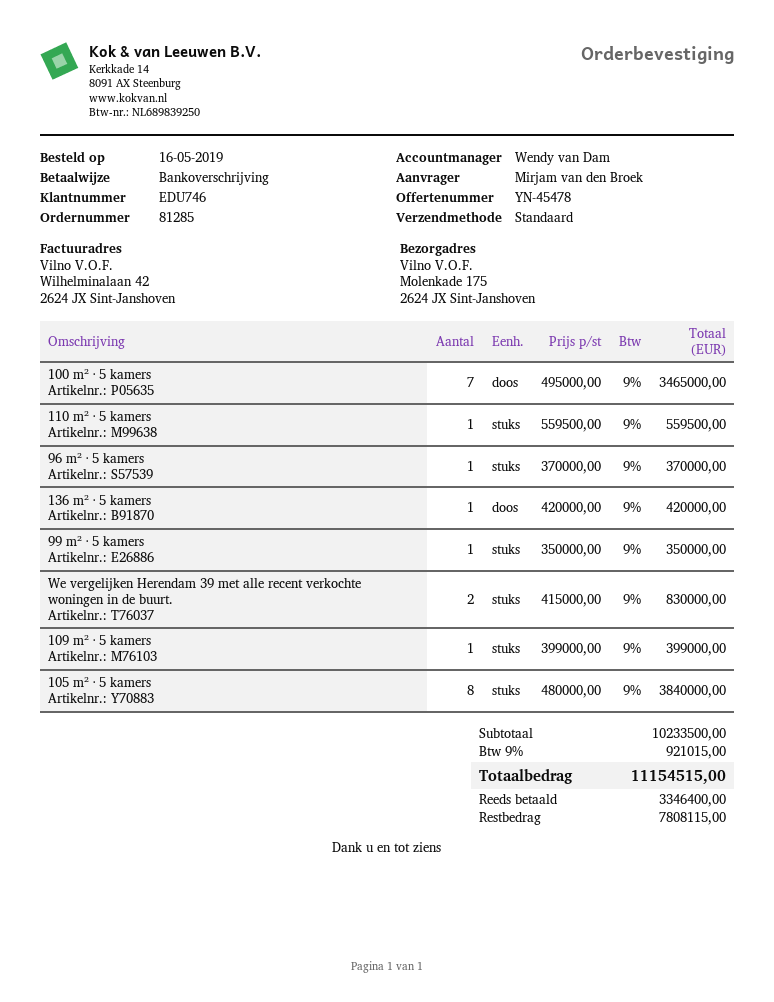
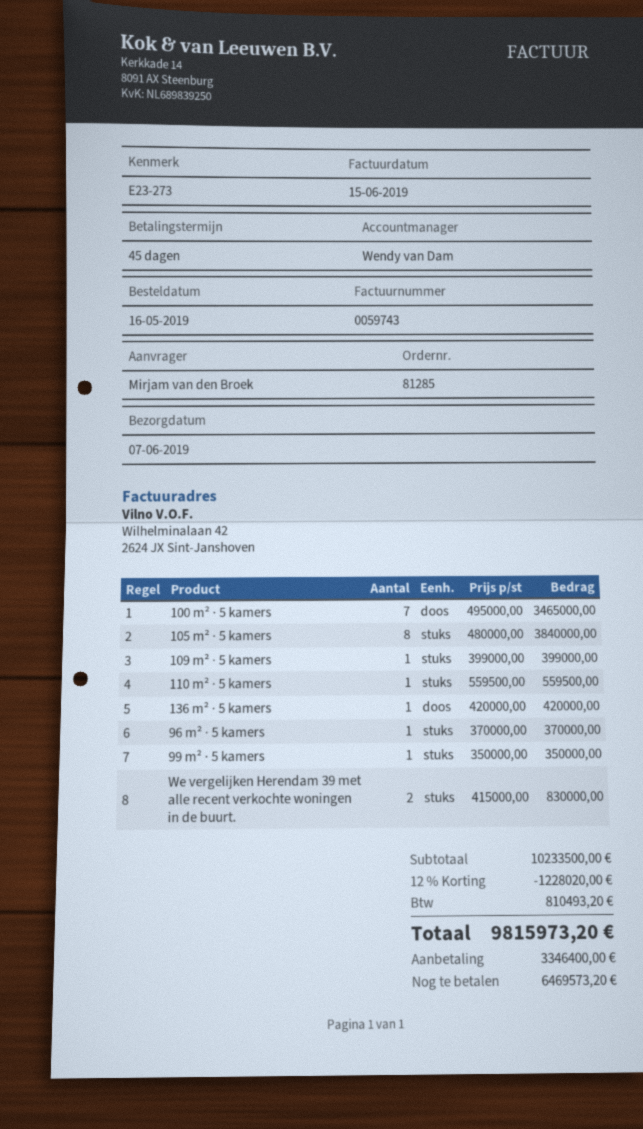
discount: none -> 12% = 1228020.00
tax: 921015.00 -> 810493.20
total: 11154515.00 -> 9815973.20
balance: 7808115.00 -> 6469573.20

